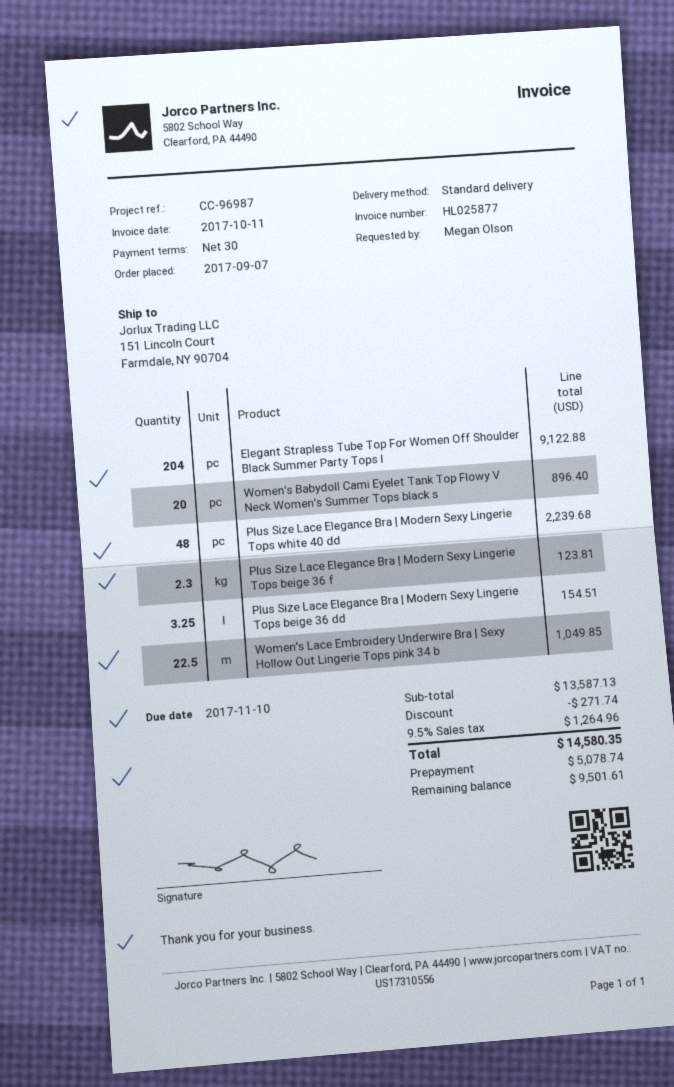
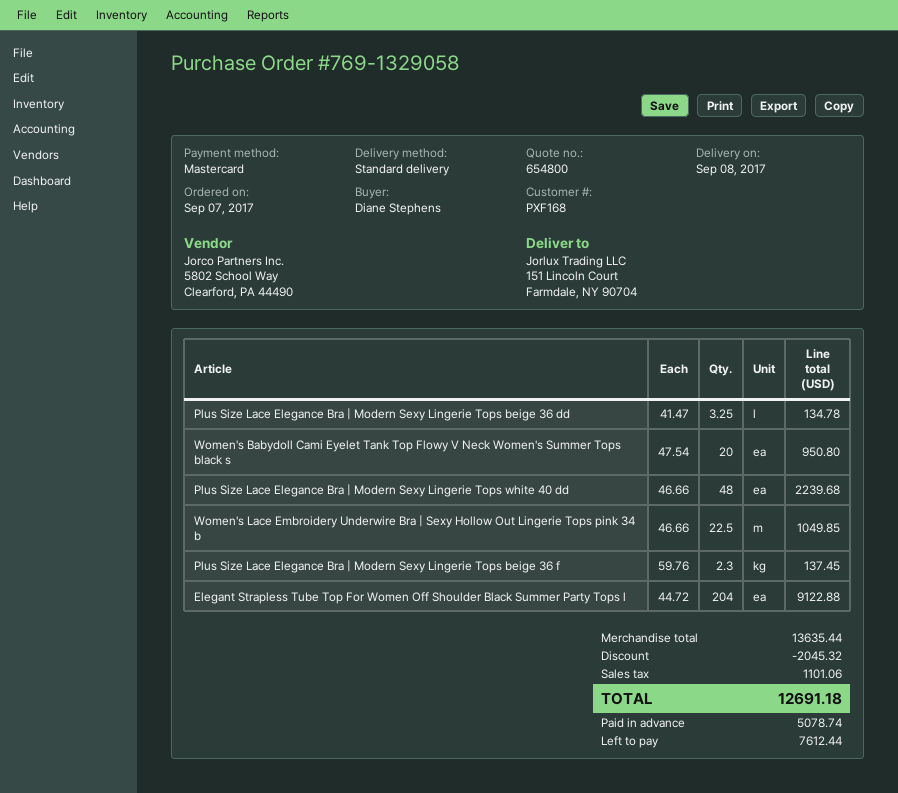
ordered by: Megan Olson -> Diane Stephens
Women's Babydoll Cami Eyelet Tank Top Flowy V Neck Women's Summer Tops black s: 20 for 896.40 -> 20 for 950.80
Plus Size Lace Elegance Bra | Modern Sexy Lingerie Tops beige 36 f: 2.3 for 123.81 -> 2.3 for 137.45
Plus Size Lace Elegance Bra | Modern Sexy Lingerie Tops beige 36 dd: 3.25 for 154.51 -> 3.25 for 134.78
subtotal: 13587.13 -> 13635.44
discount: 271.74 -> 2045.32
tax: 1264.96 -> 1101.06
total: 14580.35 -> 12691.18
balance: 9501.61 -> 7612.44

